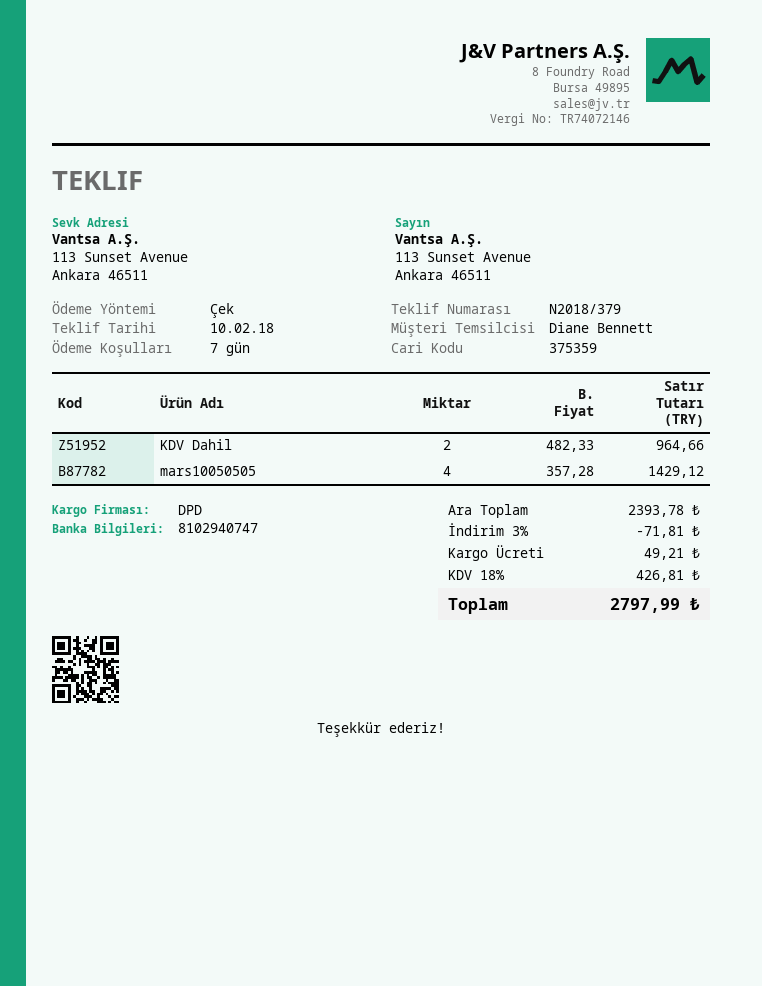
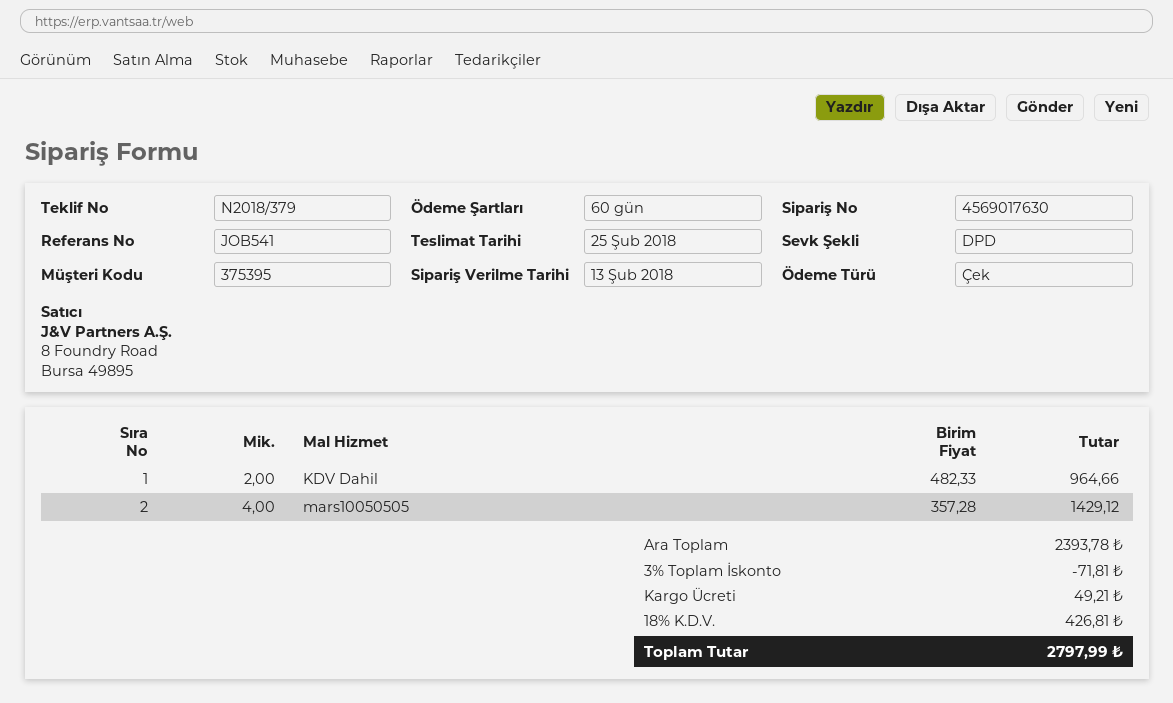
payment terms: 7 days -> 60 days
customer number: 375359 -> 375395

